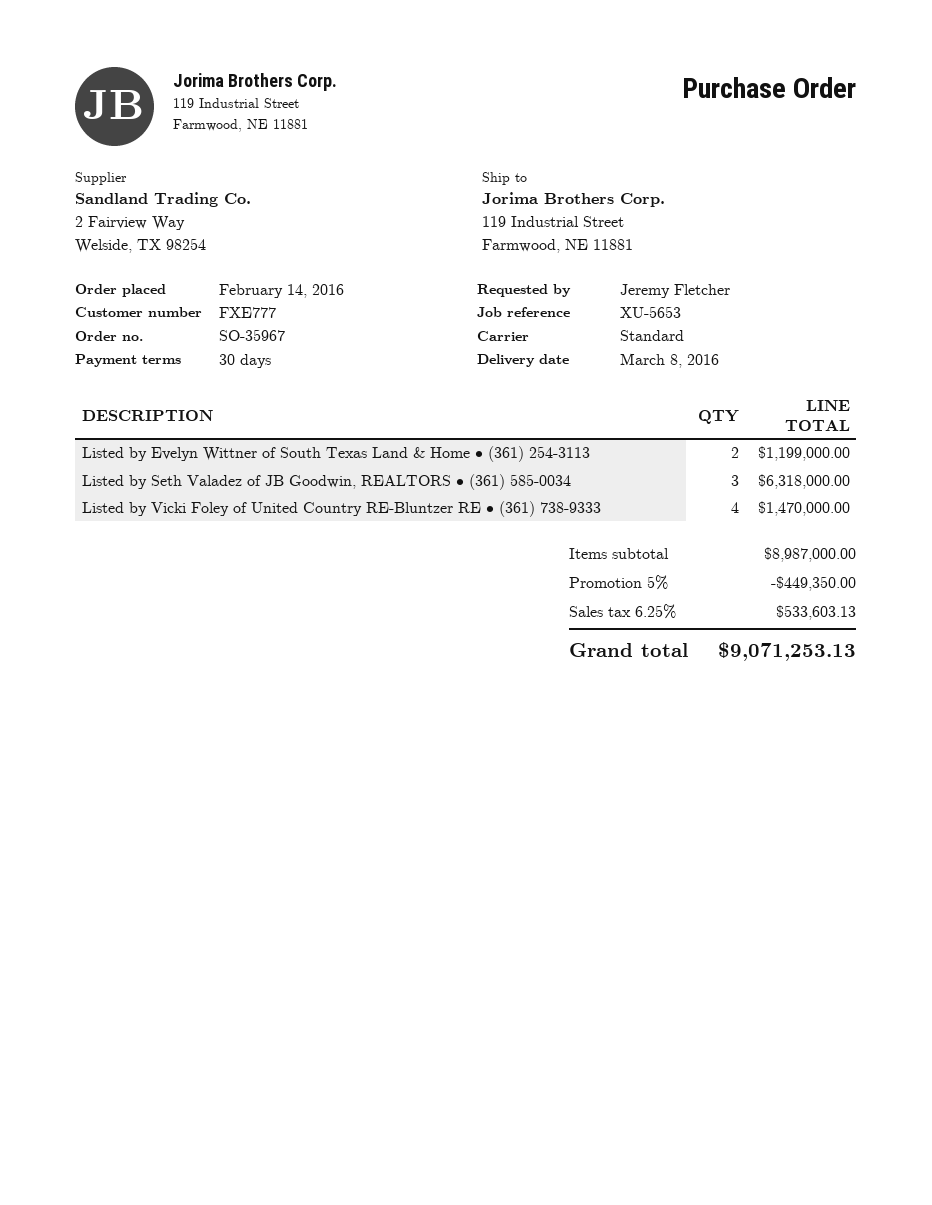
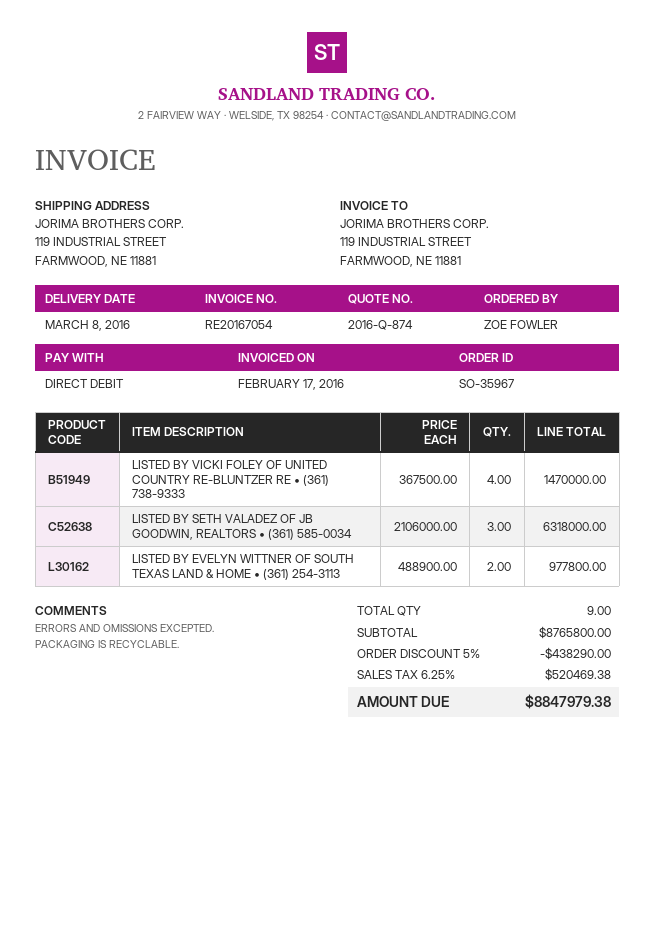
ordered by: Jeremy Fletcher -> ZOE FOWLER
Listed by Evelyn Wittner of South Texas Land & Home • (361) 254-3113: 2 for 1199000.00 -> 2 for 977800.00
subtotal: 8987000.00 -> 8765800.00
discount: 5% = 449350.00 -> 5% = 438290.00
tax: 6.25% = 533603.13 -> 6.25% = 520469.38
total: 9071253.13 -> 8847979.38

